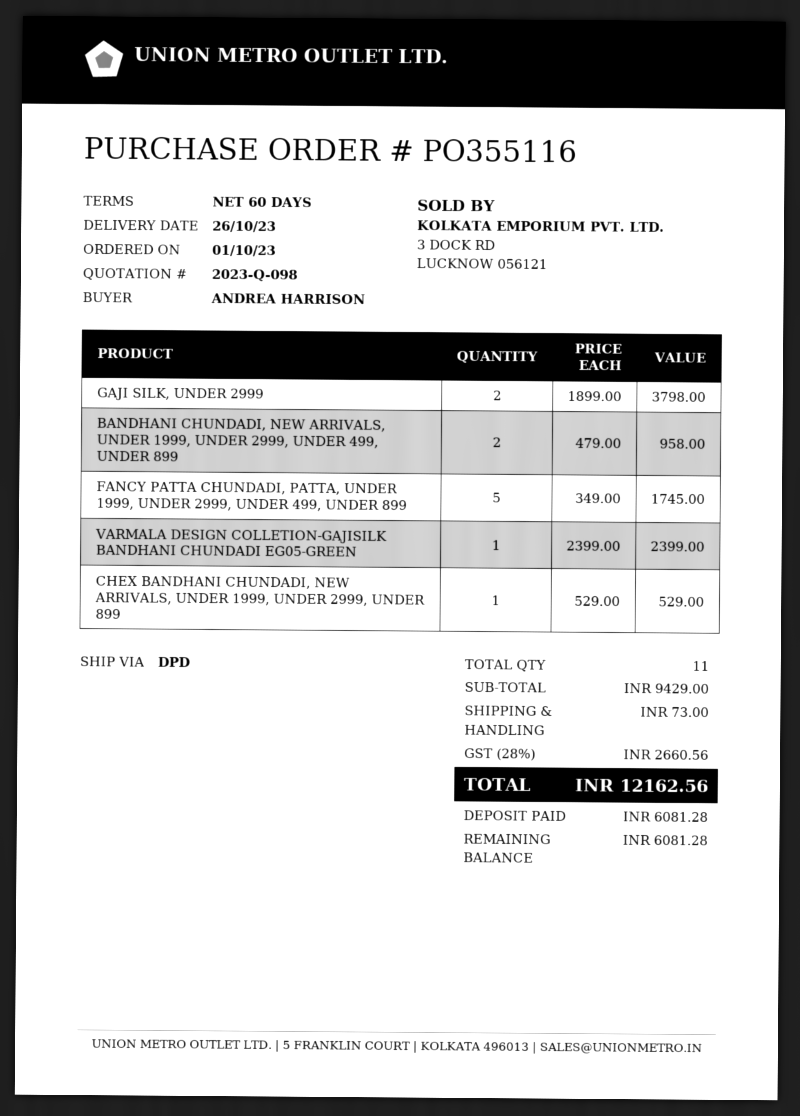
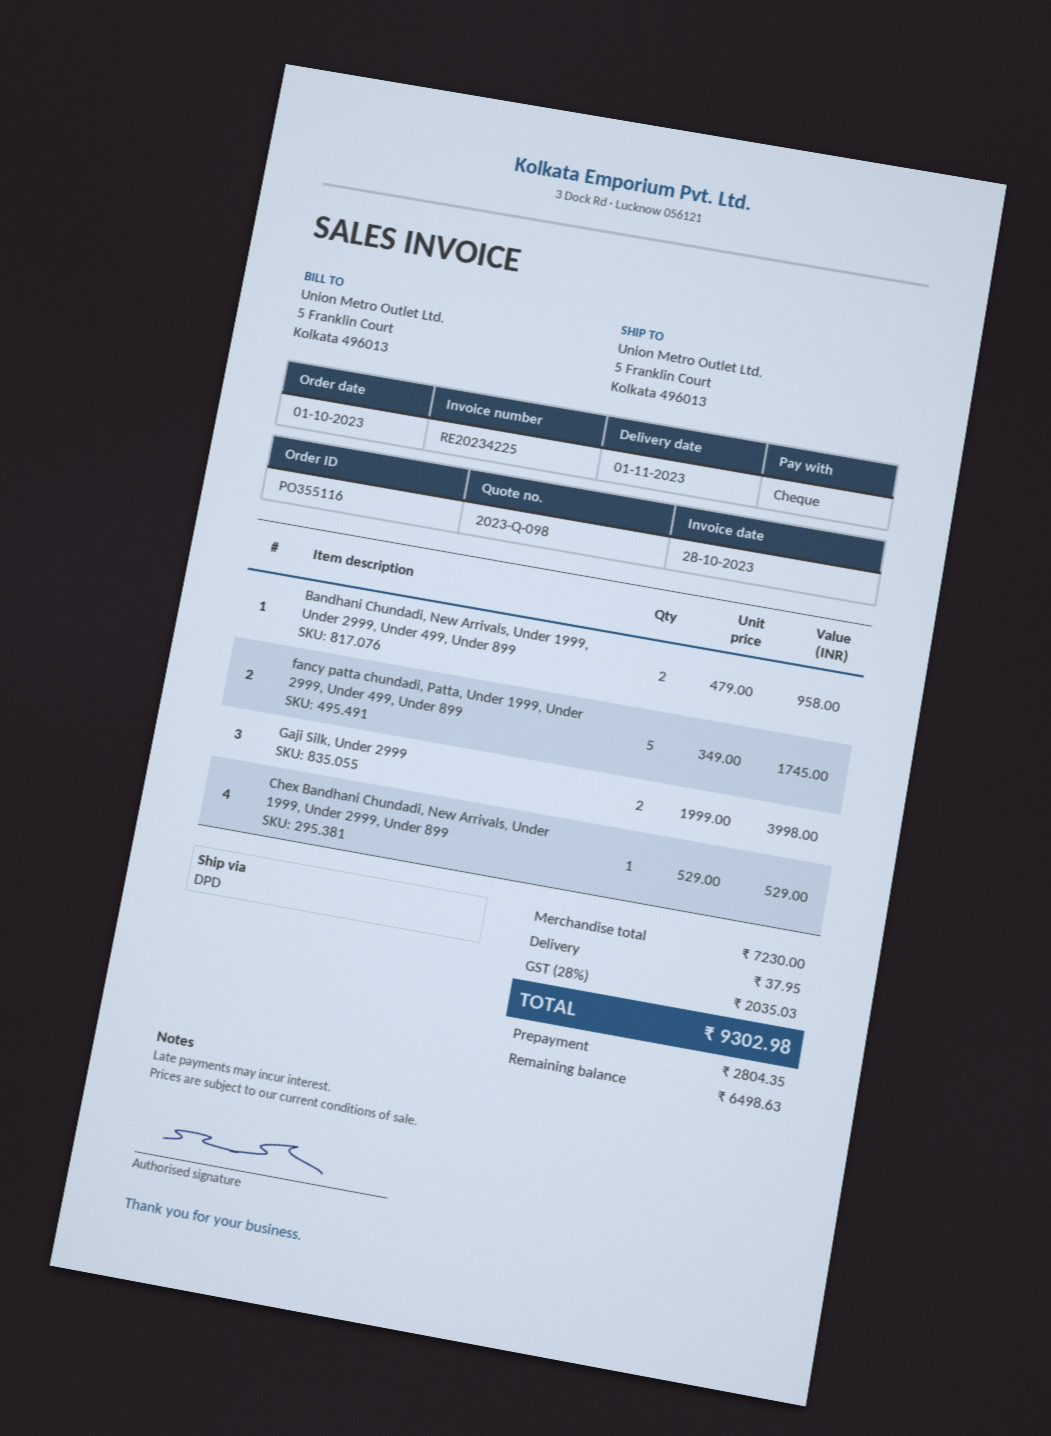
delivery date: 2023-10-26 -> 2023-11-01
GAJI SILK, UNDER 2999: 2 x 1899.00 = 3798.00 -> 2 x 1999.00 = 3998.00
VARMALA DESIGN COLLETION-GAJISILK BANDHANI CHUNDADI EG05-GREEN: 1 x 2399.00 = 2399.00 -> none
subtotal: 9429.00 -> 7230.00
shipping: 73.00 -> 37.95
tax: 28% = 2660.56 -> 28% = 2035.03
total: 12162.56 -> 9302.98
deposit: 6081.28 -> 2804.35
balance: 6081.28 -> 6498.63

